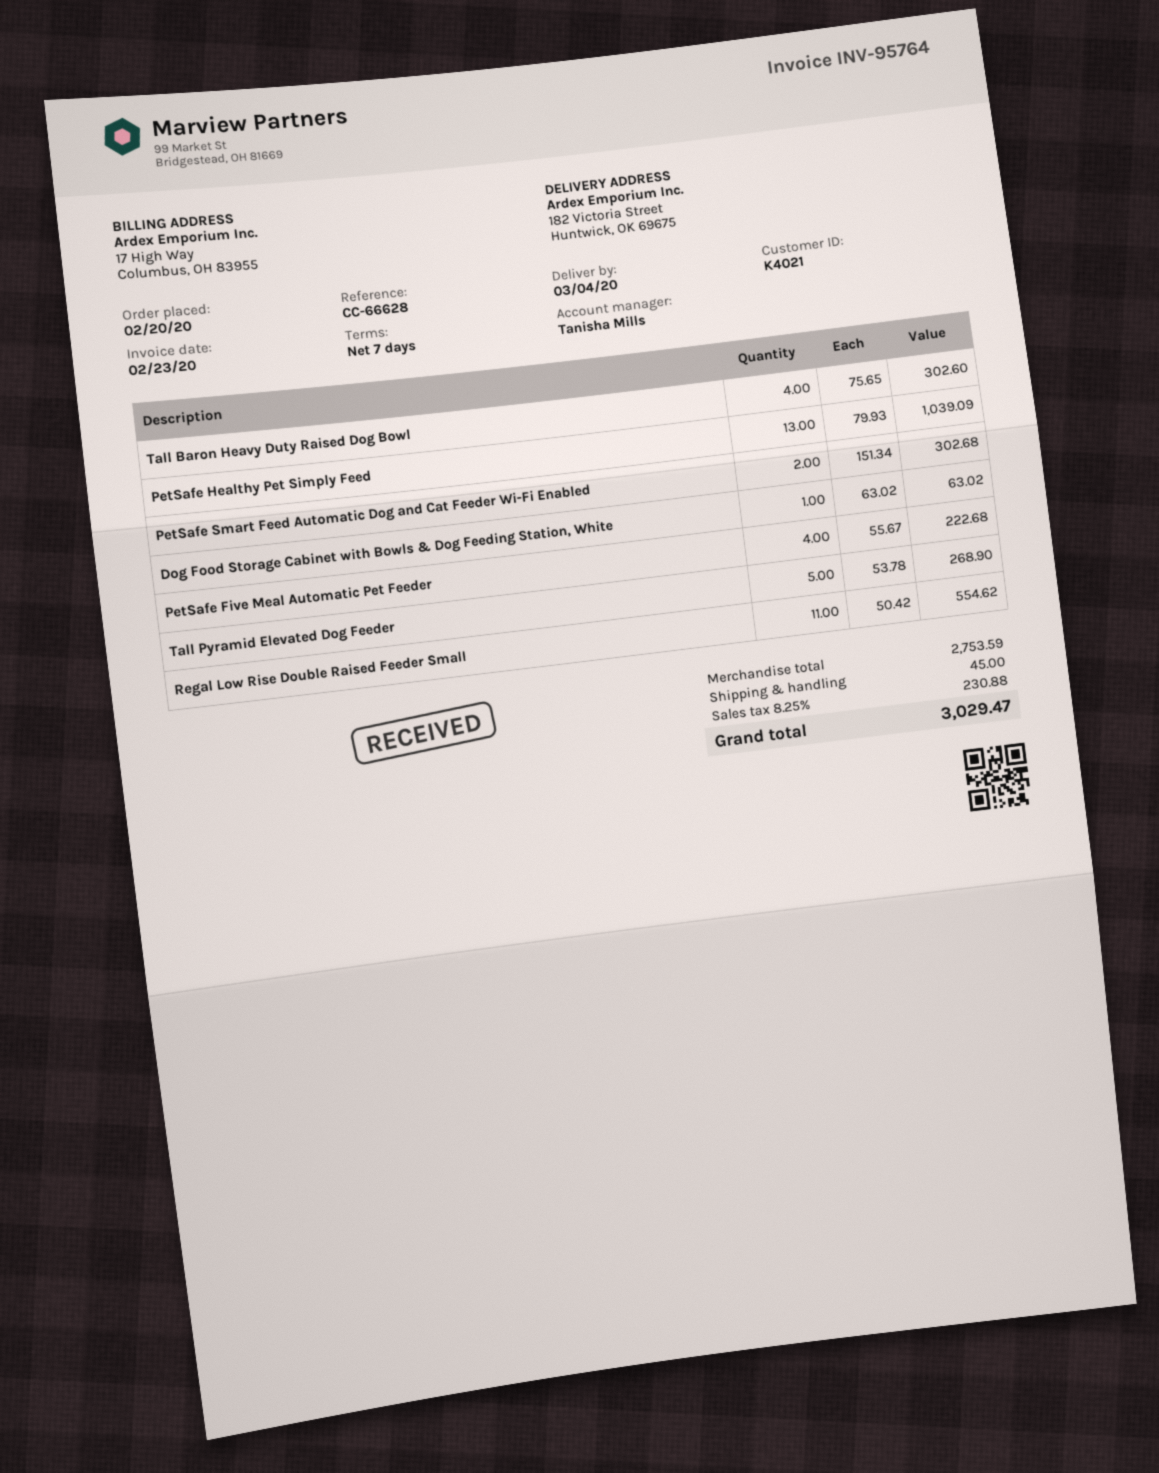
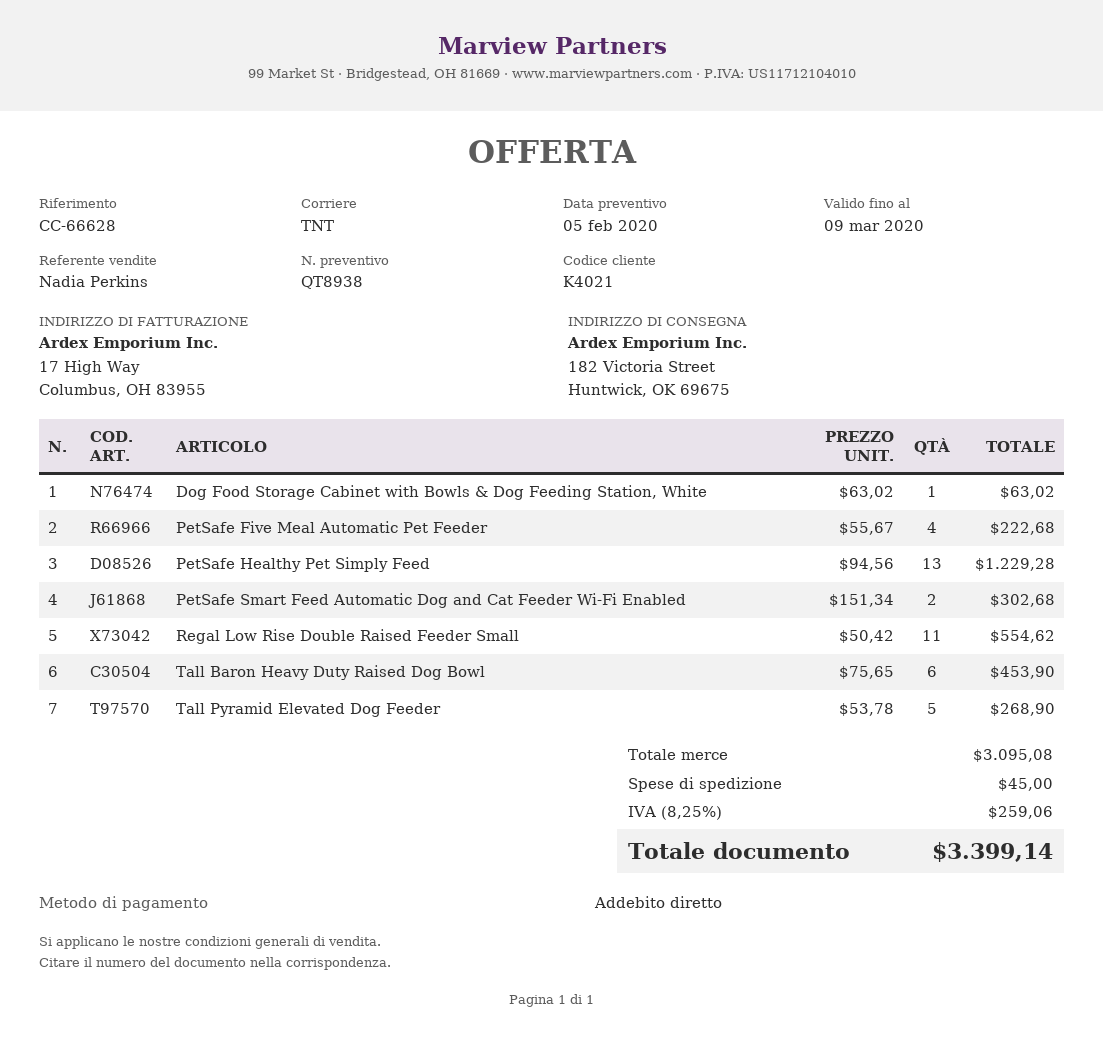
sales rep: Tanisha Mills -> Nadia Perkins
Tall Baron Heavy Duty Raised Dog Bowl: 4 x 75.65 = 302.60 -> 6 x 75.65 = 453.90
PetSafe Healthy Pet Simply Feed: 13 x 79.93 = 1039.09 -> 13 x 94.56 = 1229.28
subtotal: 2753.59 -> 3095.08
tax: 8.25% = 230.88 -> 8.25% = 259.06
total: 3029.47 -> 3399.14

